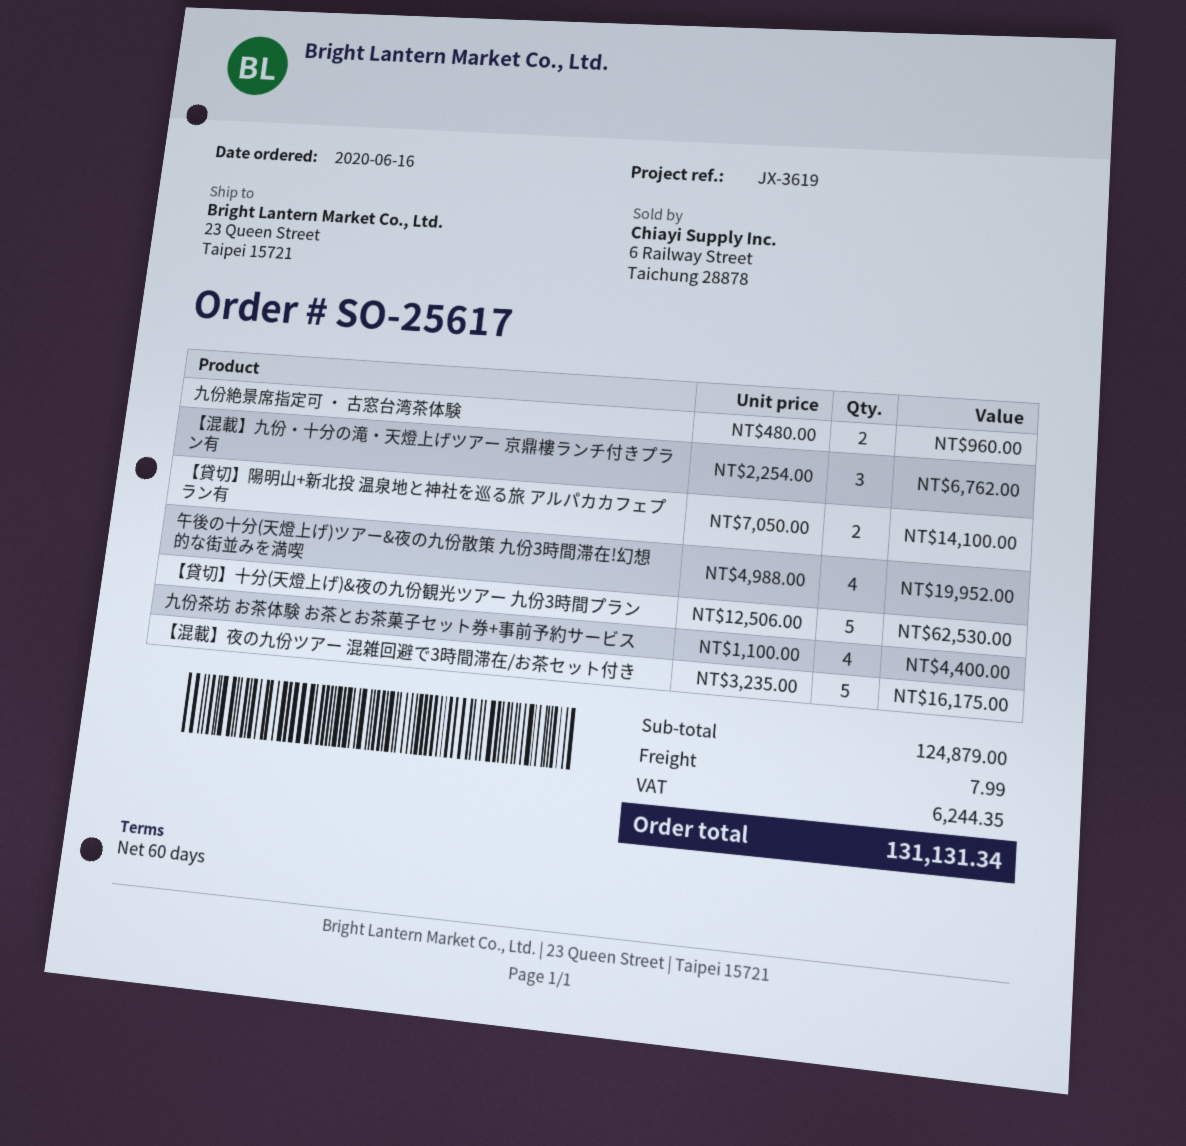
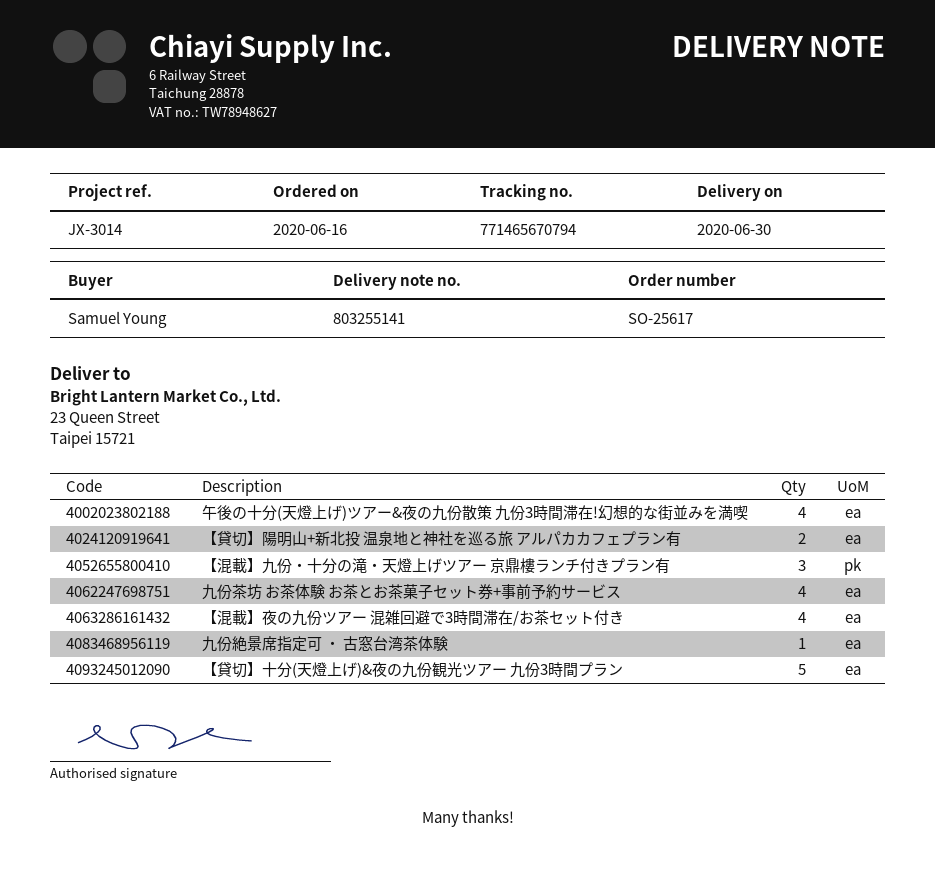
reference: JX-3619 -> JX-3014
九份絶景席指定可 ・ 古窓台湾茶体験: 2 -> 1
【混載】夜の九份ツアー 混雑回避で3時間滞在/お茶セット付き: 5 -> 4

